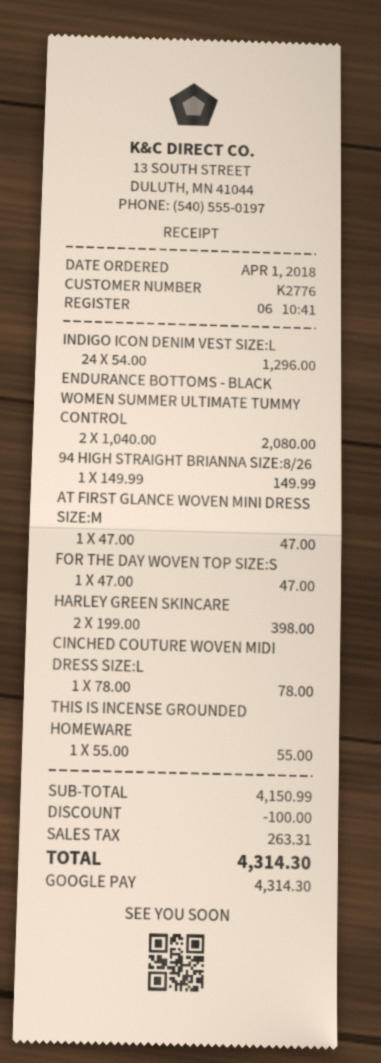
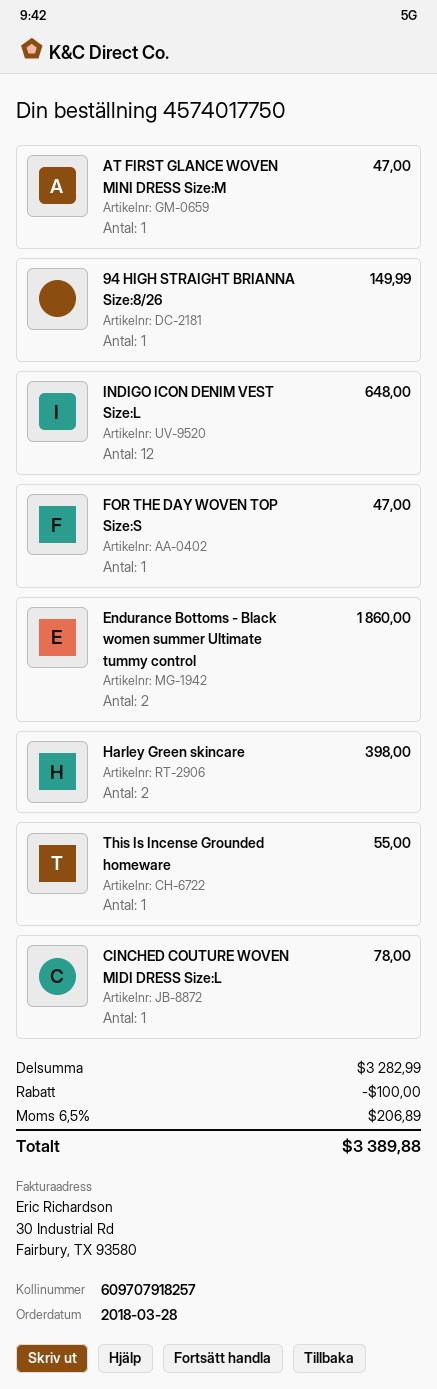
order date: 2018-04-01 -> 2018-03-28
INDIGO ICON DENIM VEST SIZE:L: 24 for 1296.00 -> 12 for 648.00
ENDURANCE BOTTOMS - BLACK WOMEN SUMMER ULTIMATE TUMMY CONTROL: 2 for 2080.00 -> 2 for 1860.00
subtotal: 4150.99 -> 3282.99
tax: 263.31 -> 206.89
total: 4314.30 -> 3389.88

